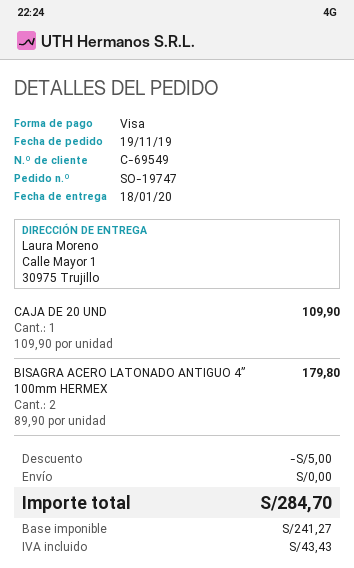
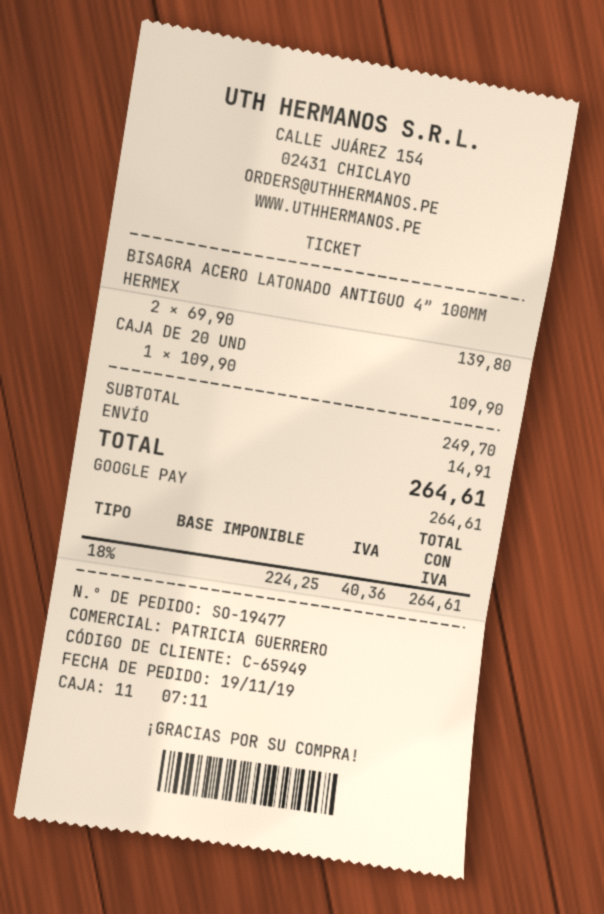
order number: SO-19747 -> SO-19477
customer number: C-69549 -> C-65949
payment method: Visa -> Google Pay
BISAGRA ACERO LATONADO ANTIGUO 4” 100mm HERMEX: 2 x 89.90 = 179.80 -> 2 x 69.90 = 139.80
discount: 5.00 -> none
shipping: 0.00 -> 14.91
net: 241.27 -> 224.25
tax: 43.43 -> 40.36
total: 284.70 -> 264.61

